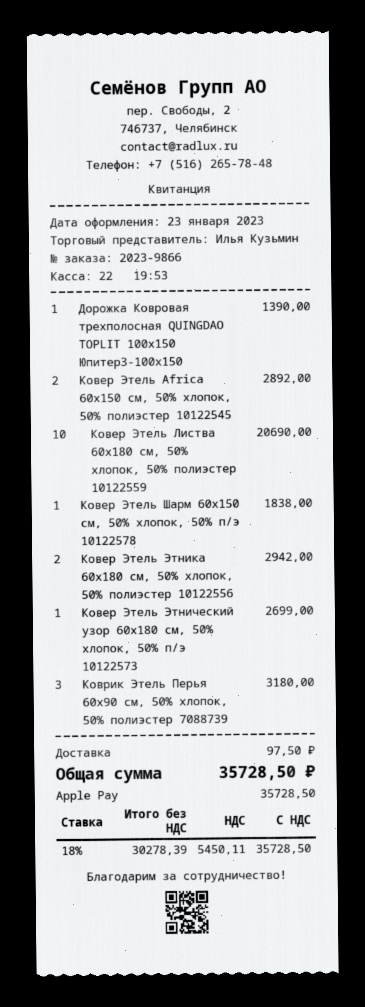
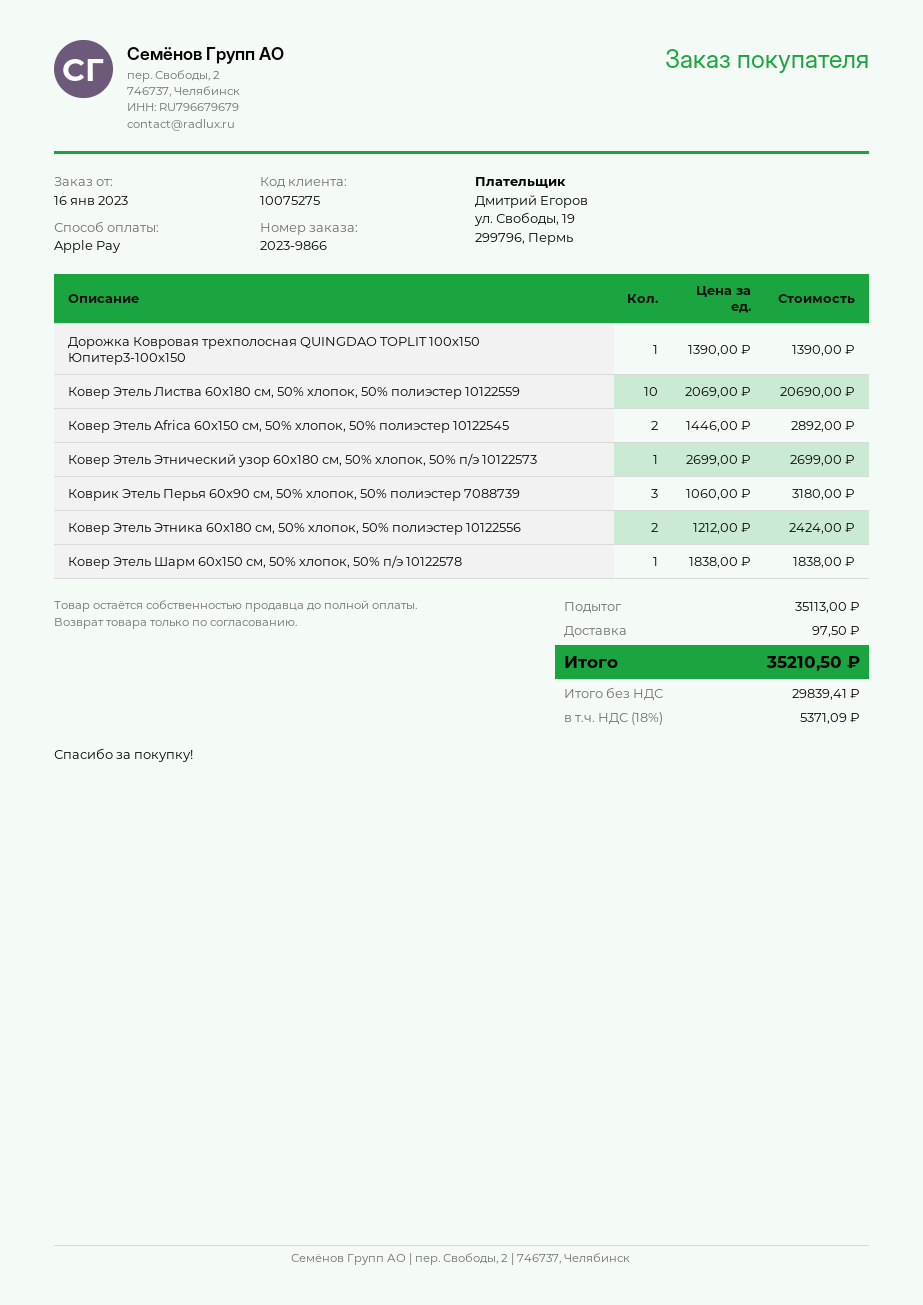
order date: 2023-01-23 -> 2023-01-16
Ковер Этель Этника 60x180 см, 50% хлопок, 50% полиэстер 10122556: 2 for 2942.00 -> 2 for 2424.00
net: 30278.39 -> 29839.41
tax: 18% = 5450.11 -> 18% = 5371.09
total: 35728.50 -> 35210.50

